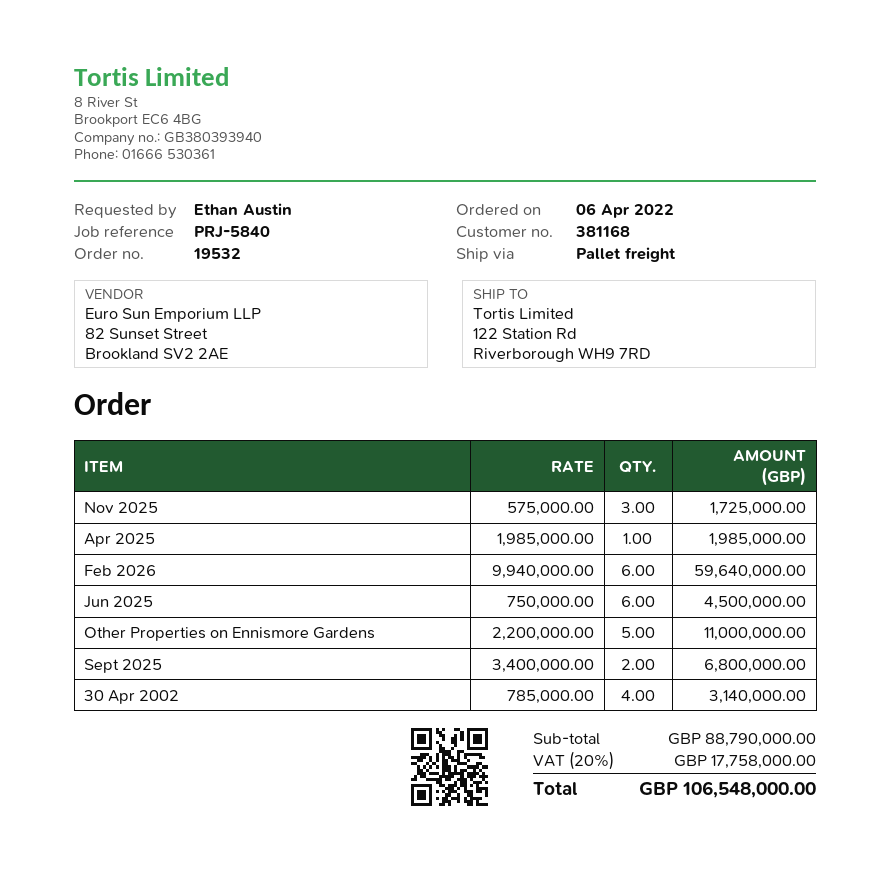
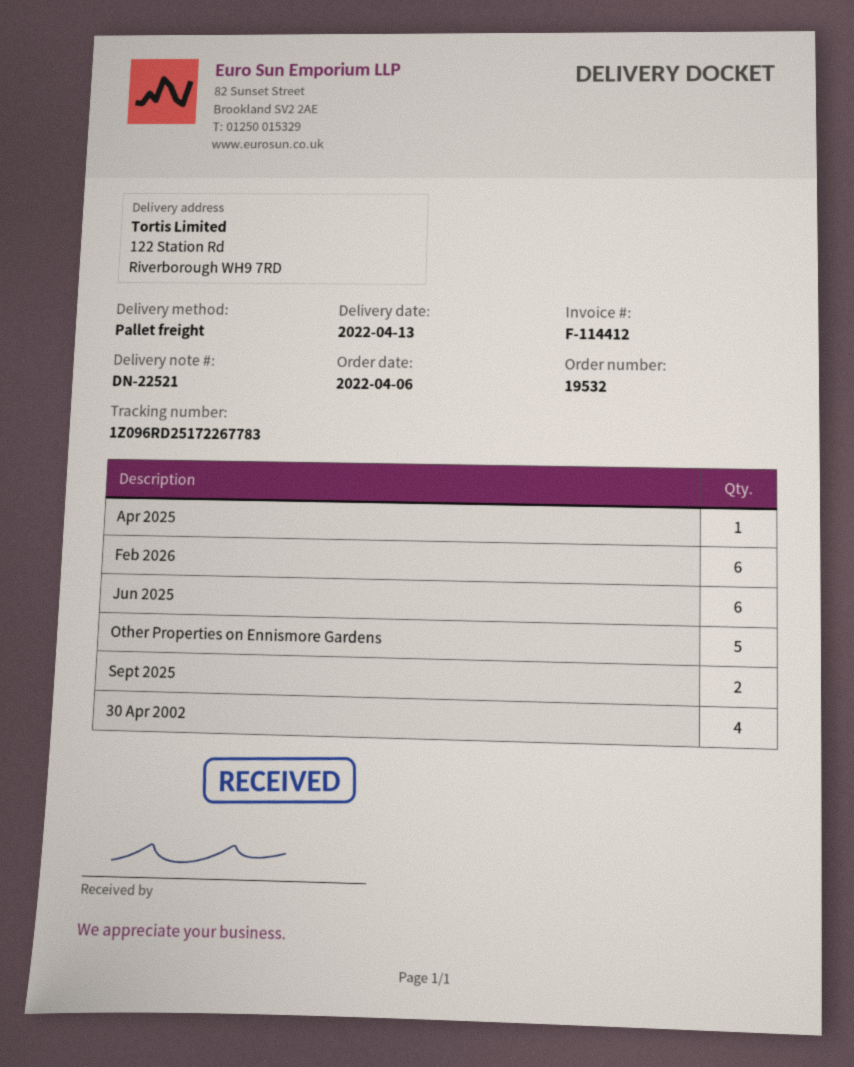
Nov 2025: 3 -> none

